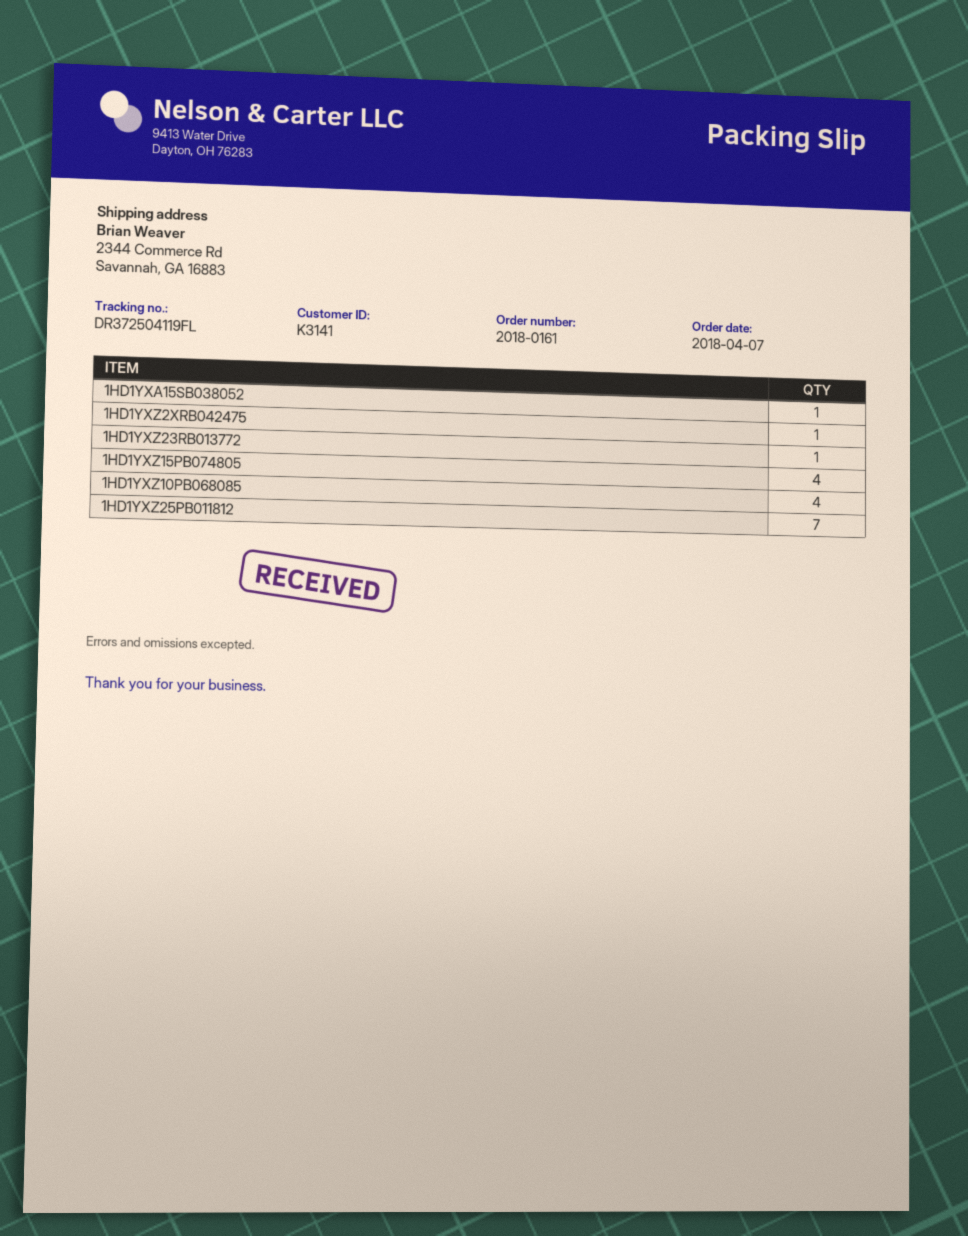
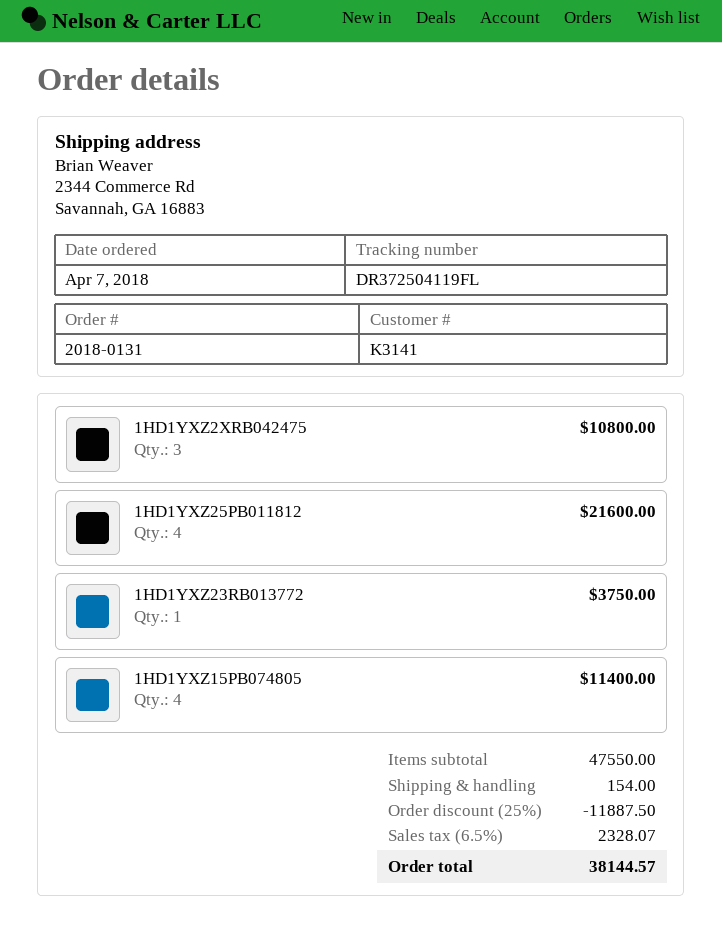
order number: 2018-0161 -> 2018-0131
1HD1YXA15SB038052: 1 -> none
1HD1YXZ2XRB042475: 1 -> 3
1HD1YXZ10PB068085: 4 -> none
1HD1YXZ25PB011812: 7 -> 4

